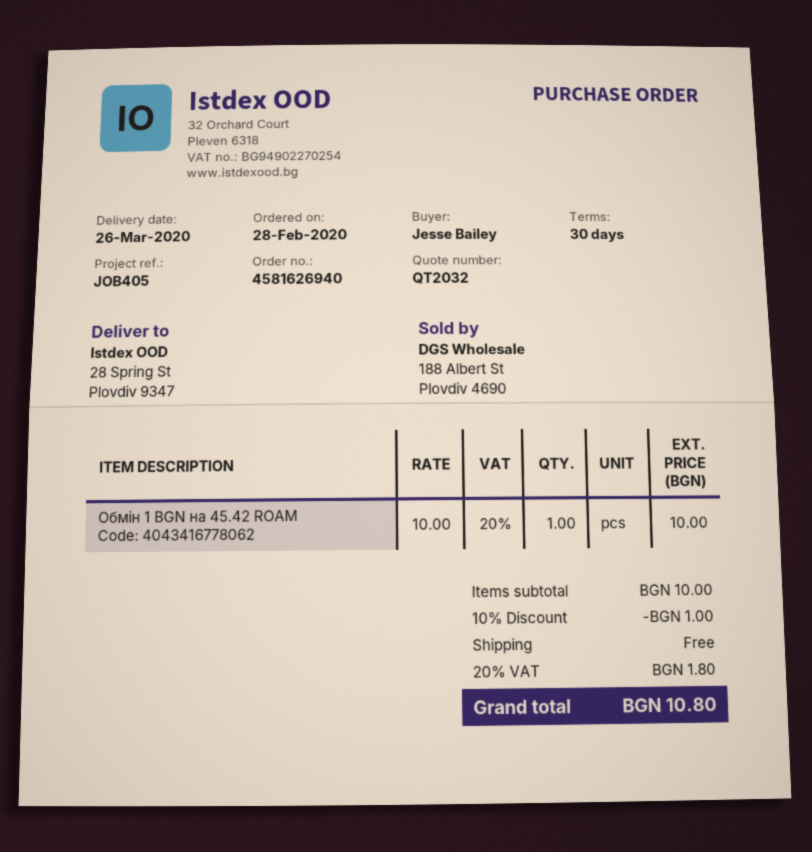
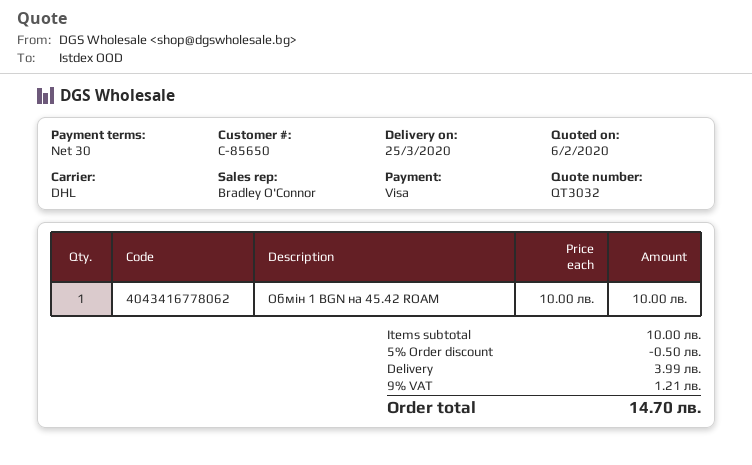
quote number: QT2032 -> QT3032
delivery date: 2020-03-26 -> 2020-03-25
discount: 10% = 1.00 -> 5% = 0.50
shipping: 0.00 -> 3.99
tax: 20% = 1.80 -> 9% = 1.21
total: 10.80 -> 14.70

